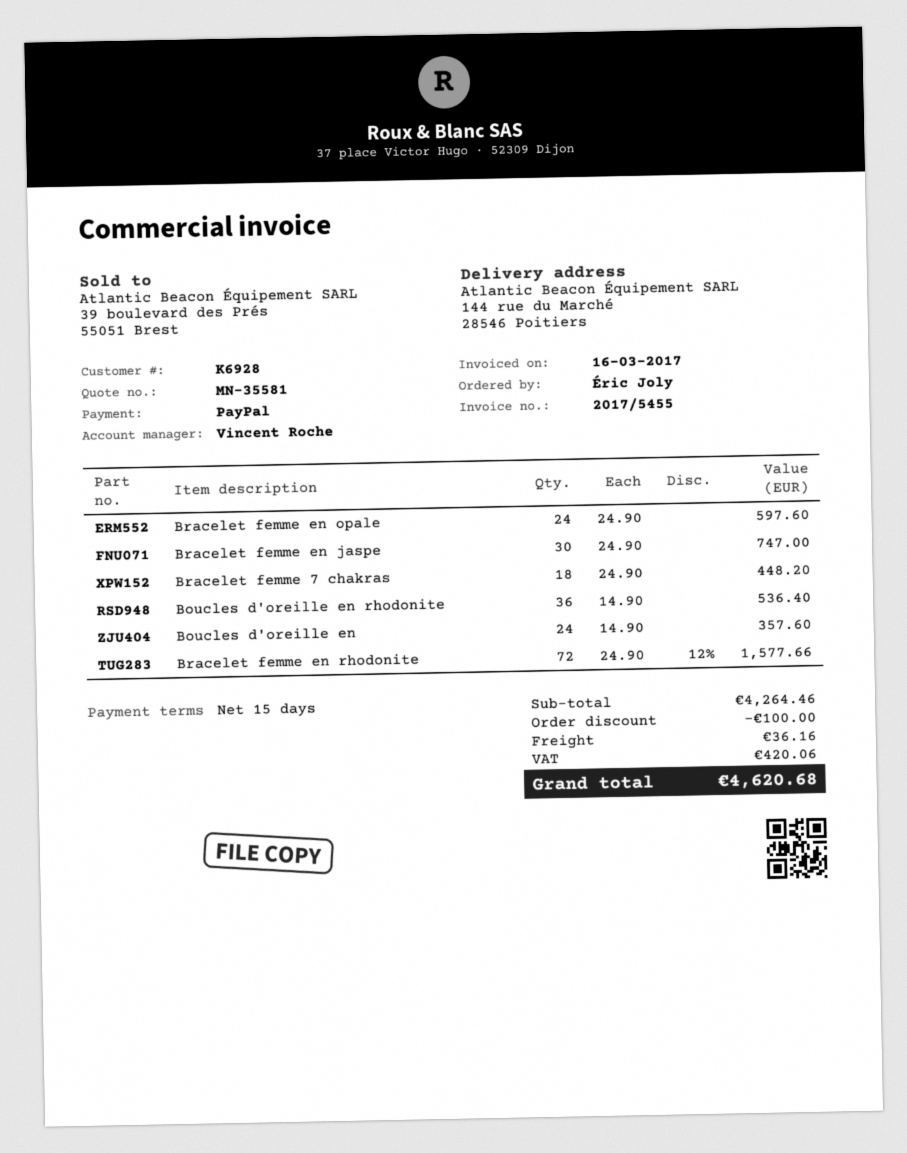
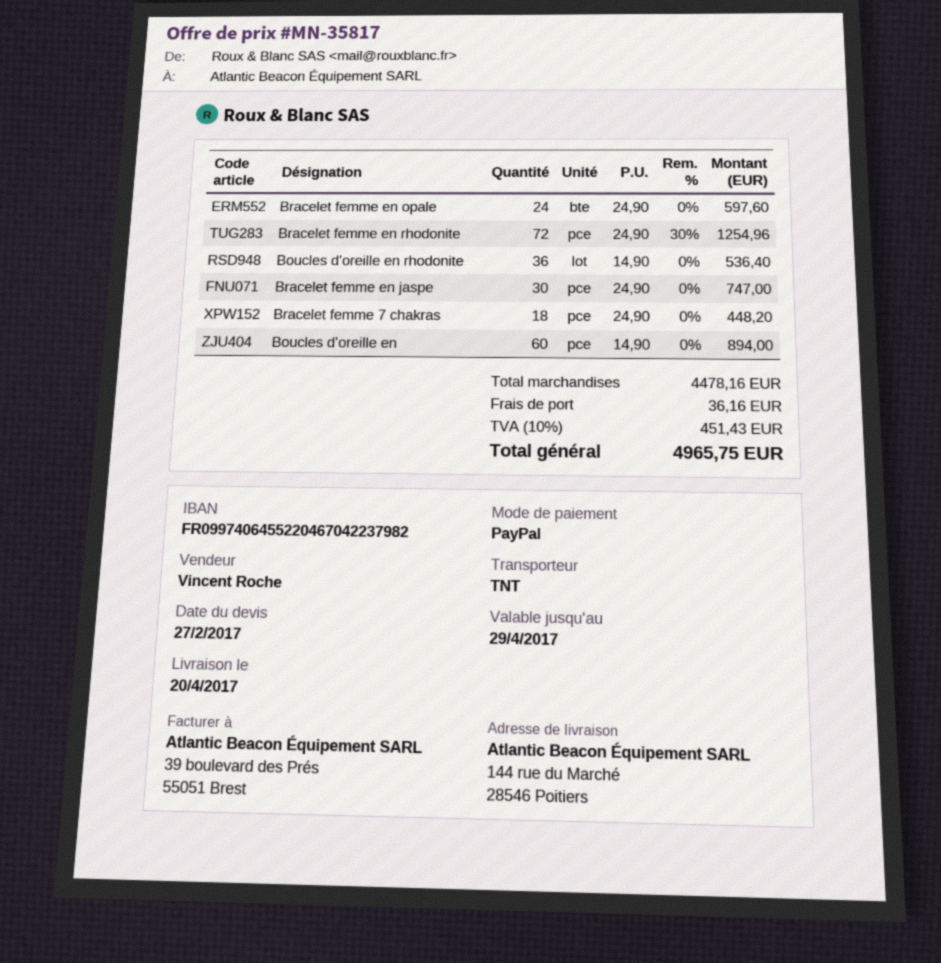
quote number: MN-35581 -> MN-35817
Boucles d'oreille en: 24 x 14.90 = 357.60 -> 60 x 14.90 = 894.00
Bracelet femme en rhodonite: 72 x 24.90 - 12% = 1577.66 -> 72 x 24.90 - 30% = 1254.96
subtotal: 4264.46 -> 4478.16
discount: 100.00 -> none
tax: 420.06 -> 451.43
total: 4620.68 -> 4965.75

